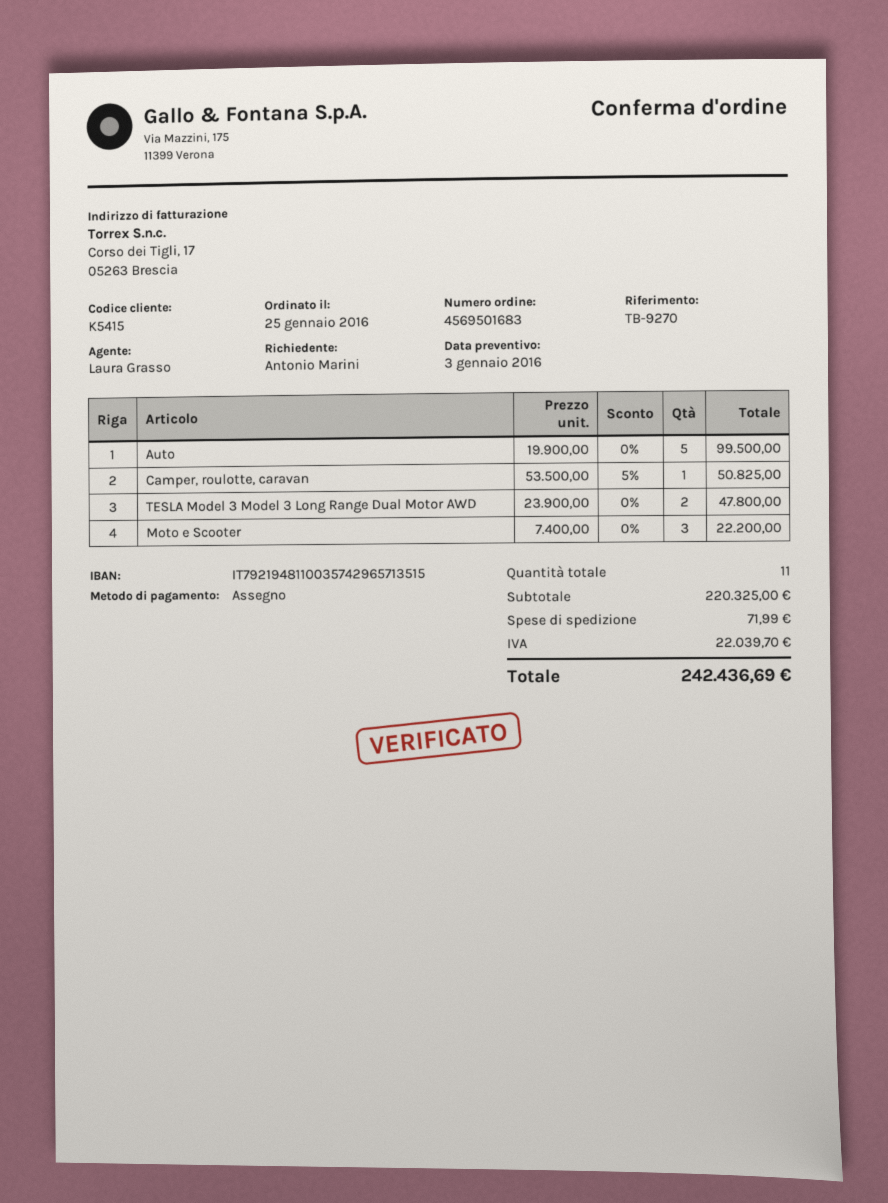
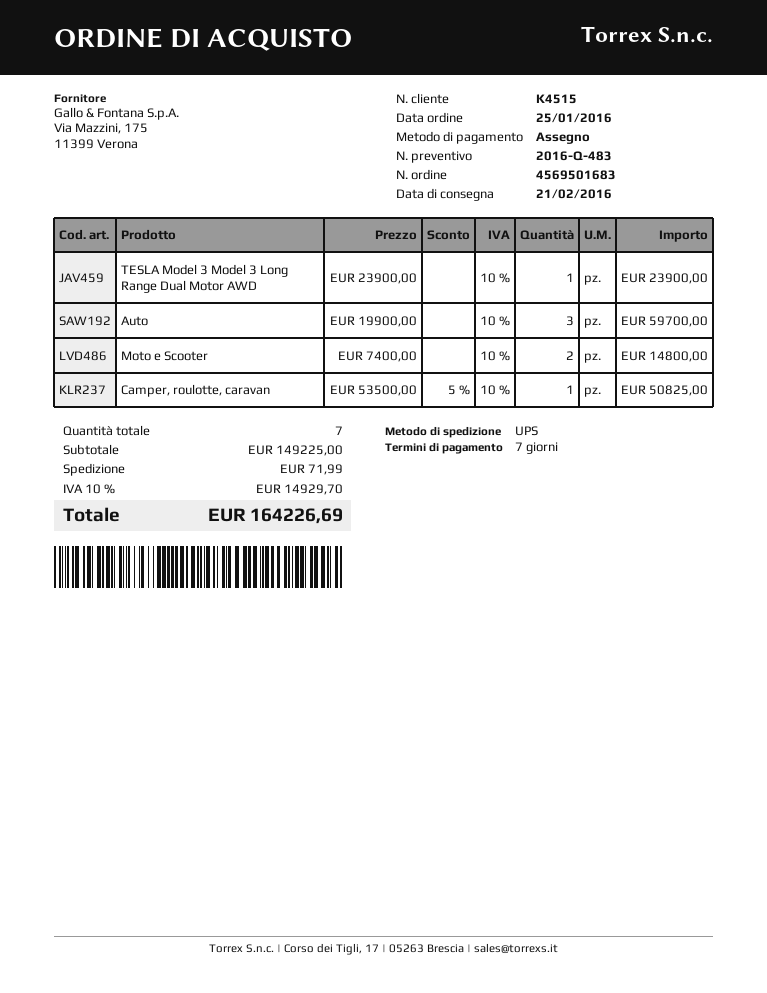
customer number: K5415 -> K4515
Auto: 5 x 19900.00 = 99500.00 -> 3 x 19900.00 = 59700.00
TESLA Model 3 Model 3 Long Range Dual Motor AWD: 2 x 23900.00 = 47800.00 -> 1 x 23900.00 = 23900.00
Moto e Scooter: 3 x 7400.00 = 22200.00 -> 2 x 7400.00 = 14800.00
total quantity: 11 -> 7
subtotal: 220325.00 -> 149225.00
tax: 22039.70 -> 14929.70
total: 242436.69 -> 164226.69

